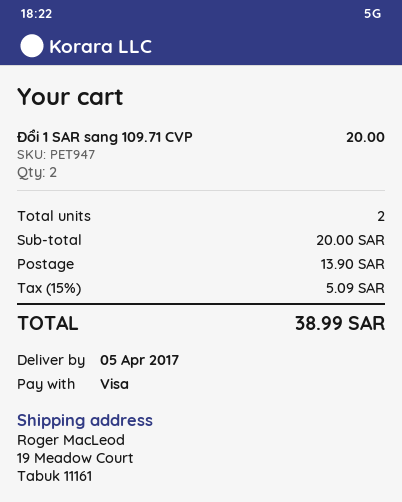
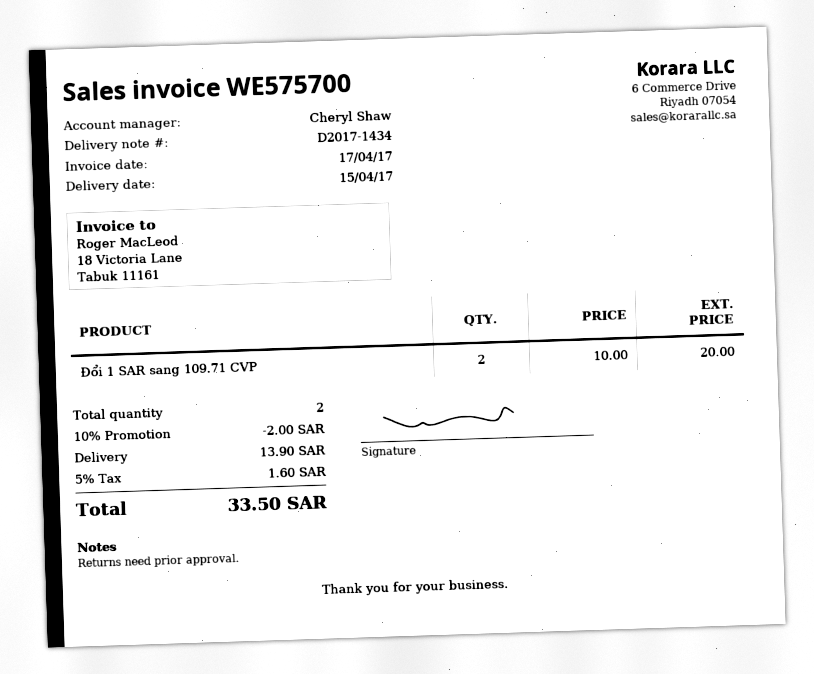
delivery date: 2017-04-05 -> 2017-04-15
discount: none -> 10% = 2.00
tax: 15% = 5.09 -> 5% = 1.60
total: 38.99 -> 33.50

